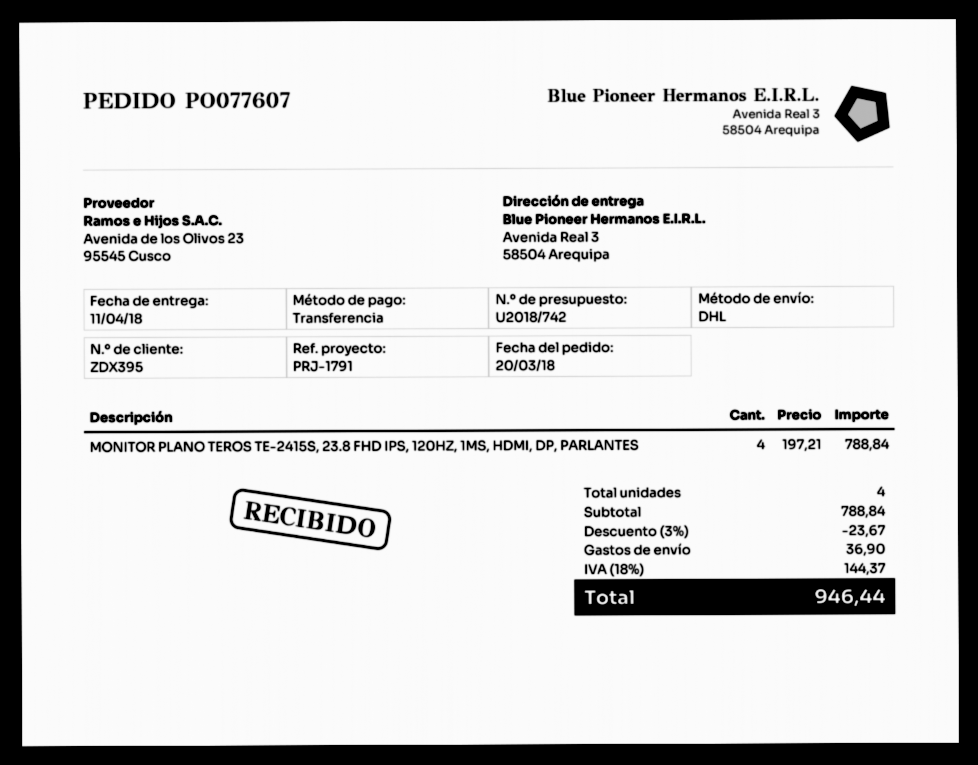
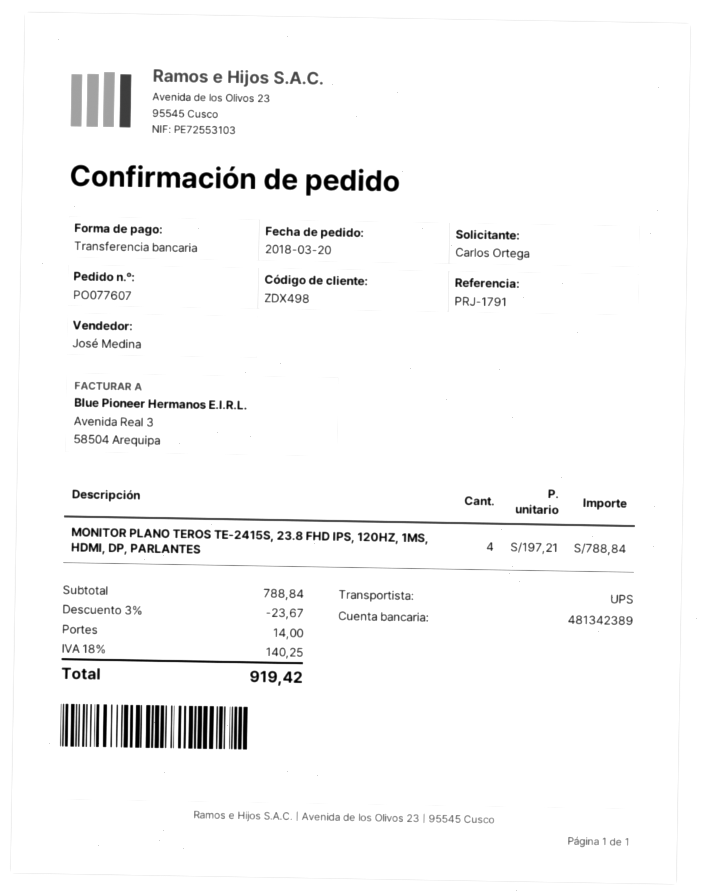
customer number: ZDX395 -> ZDX498
shipping method: DHL -> UPS
shipping: 36.90 -> 14.00
tax: 18% = 144.37 -> 18% = 140.25
total: 946.44 -> 919.42

